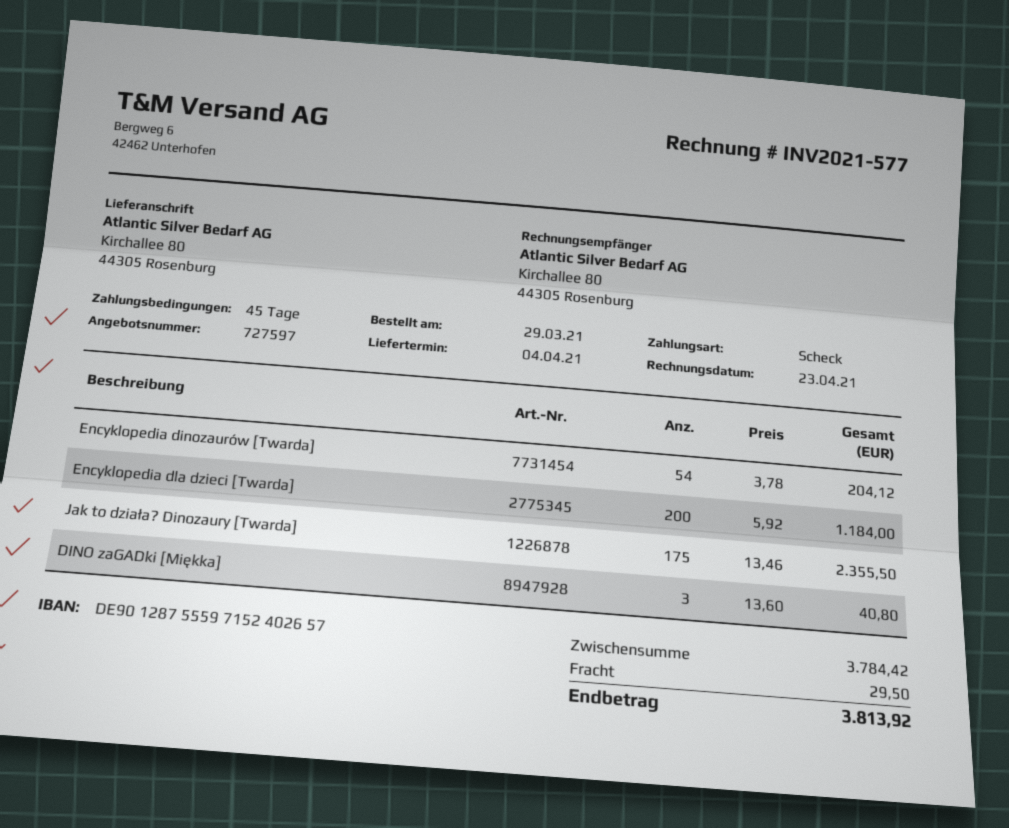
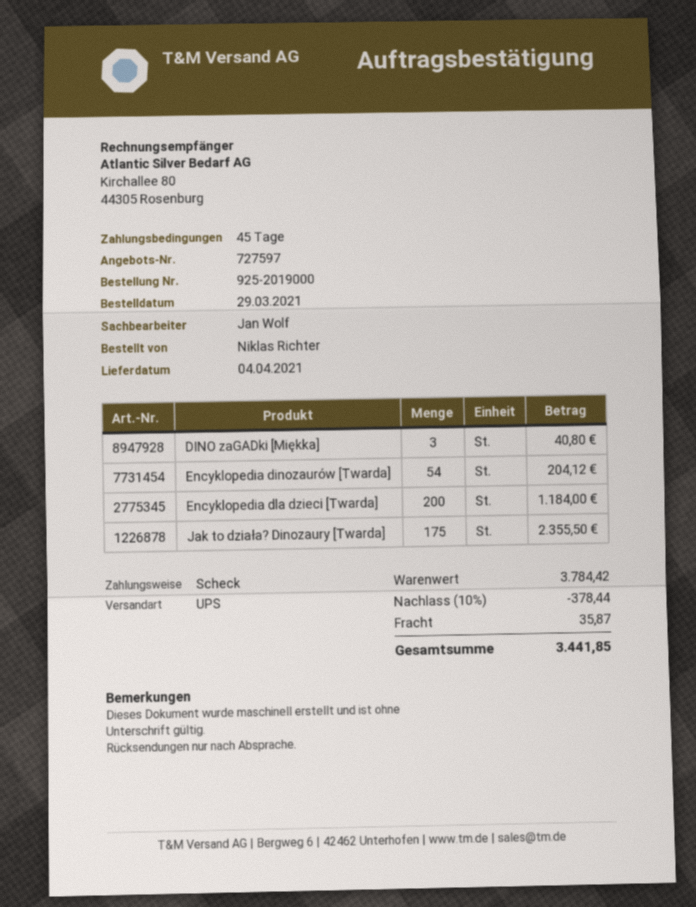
discount: none -> 10% = 378.44
shipping: 29.50 -> 35.87
total: 3813.92 -> 3441.85

